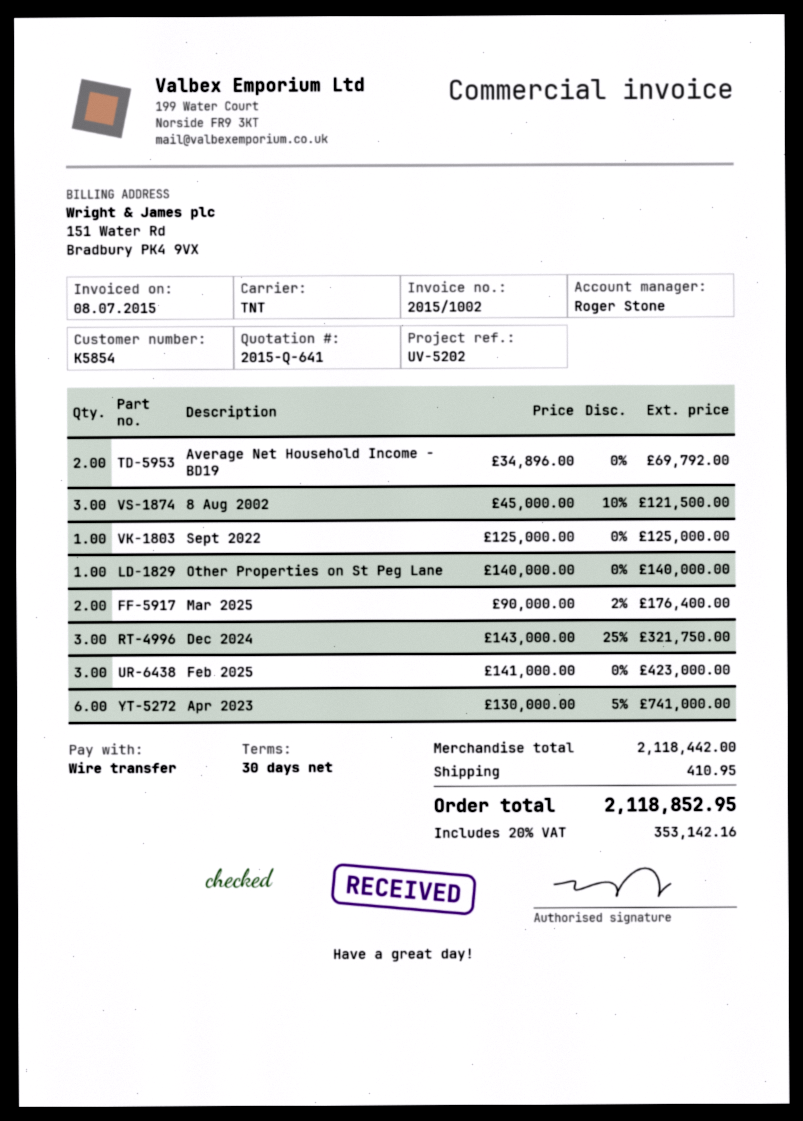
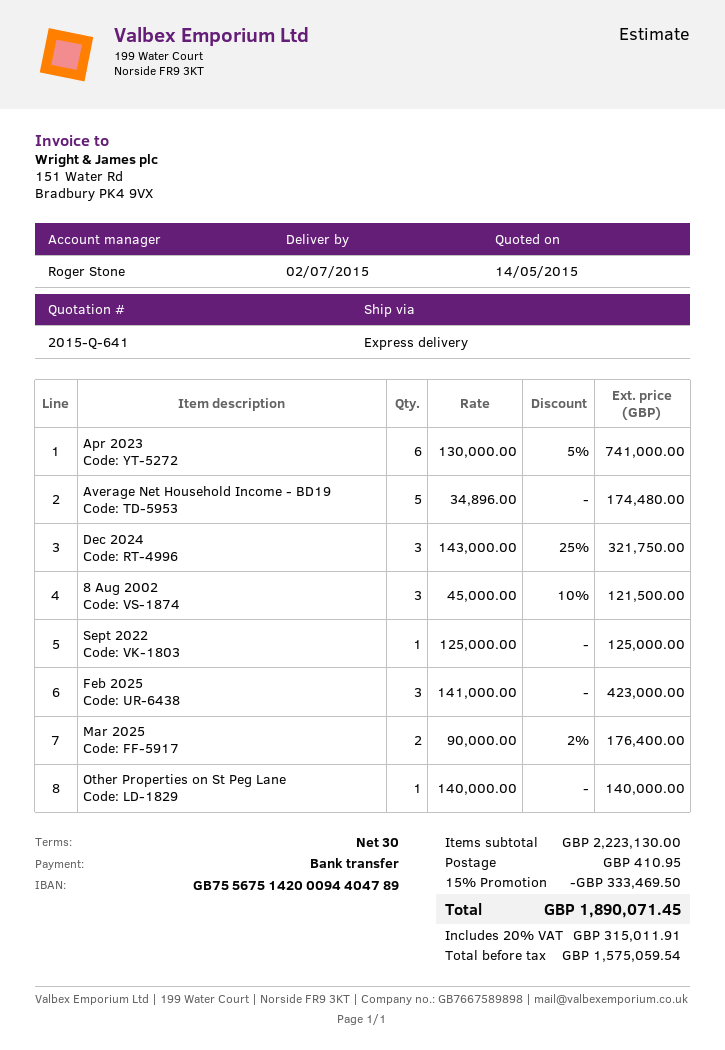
shipping method: TNT -> express
Average Net Household Income - BD19: 2 x 34896.00 = 69792.00 -> 5 x 34896.00 = 174480.00
subtotal: 2118442.00 -> 2223130.00
discount: none -> 15% = 333469.50
tax: 20% = 353142.16 -> 20% = 315011.91
total: 2118852.95 -> 1890071.45

